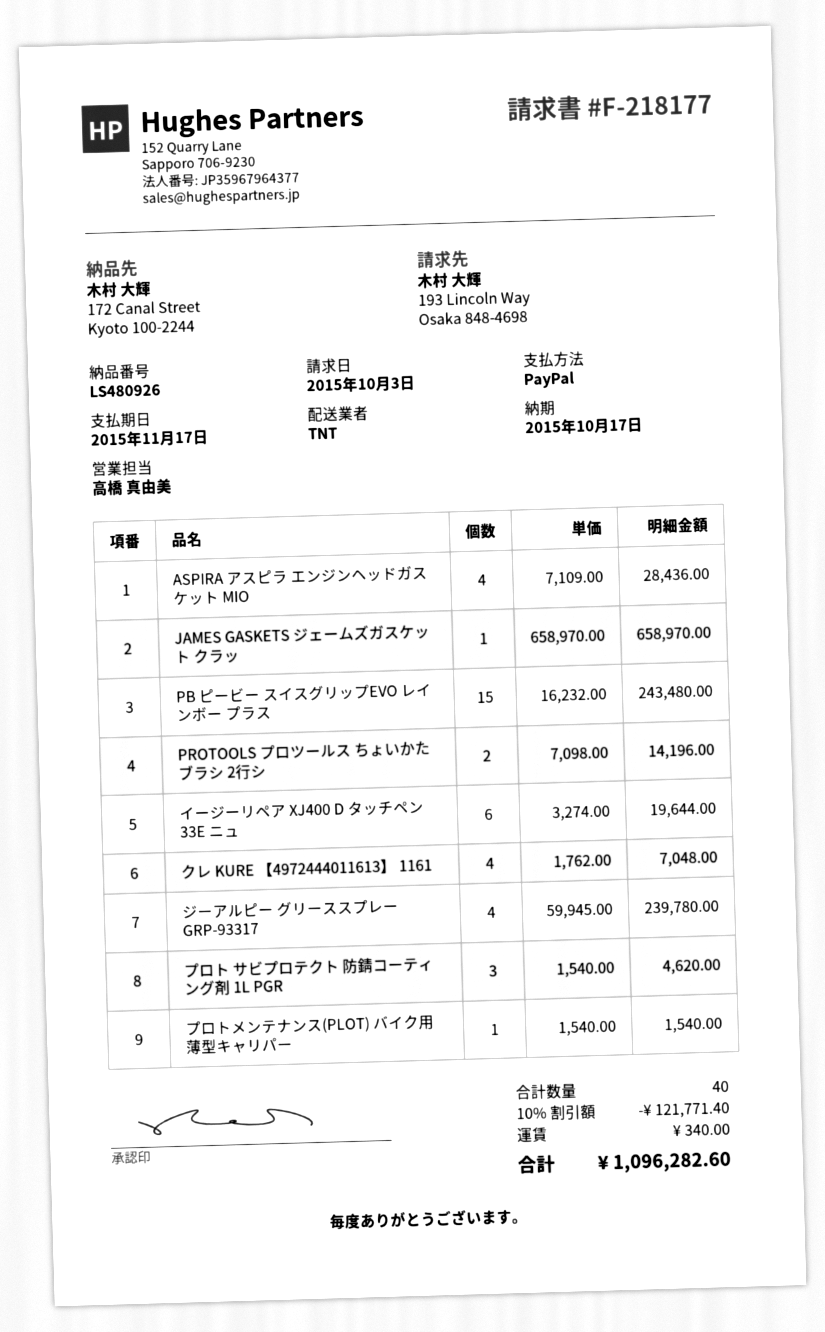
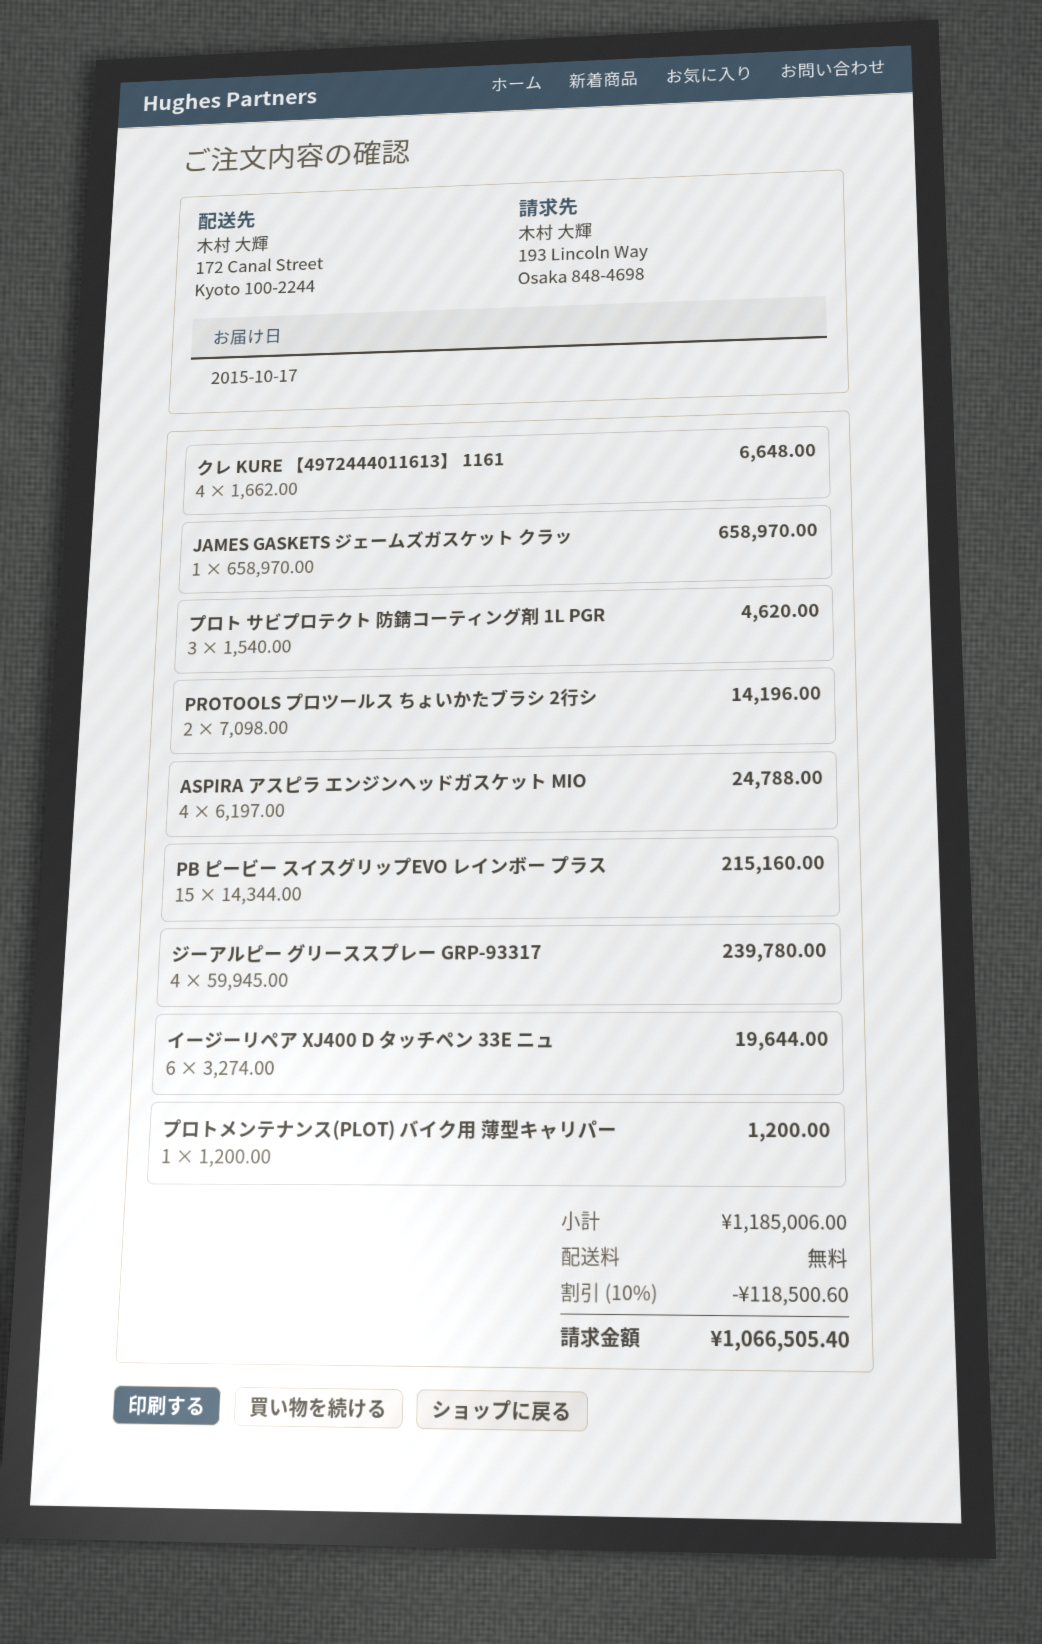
ASPIRA アスピラ エンジンヘッドガスケット MIO: 4 x 7109.00 = 28436.00 -> 4 x 6197.00 = 24788.00
PB ピービー スイスグリップEVO レインボー プラス: 15 x 16232.00 = 243480.00 -> 15 x 14344.00 = 215160.00
クレ KURE 【4972444011613】 1161: 4 x 1762.00 = 7048.00 -> 4 x 1662.00 = 6648.00
プロトメンテナンス(PLOT) バイク用 薄型キャリパー: 1 x 1540.00 = 1540.00 -> 1 x 1200.00 = 1200.00
discount: 10% = 121771.40 -> 10% = 118500.60
shipping: 340.00 -> 0.00
total: 1096282.60 -> 1066505.40

